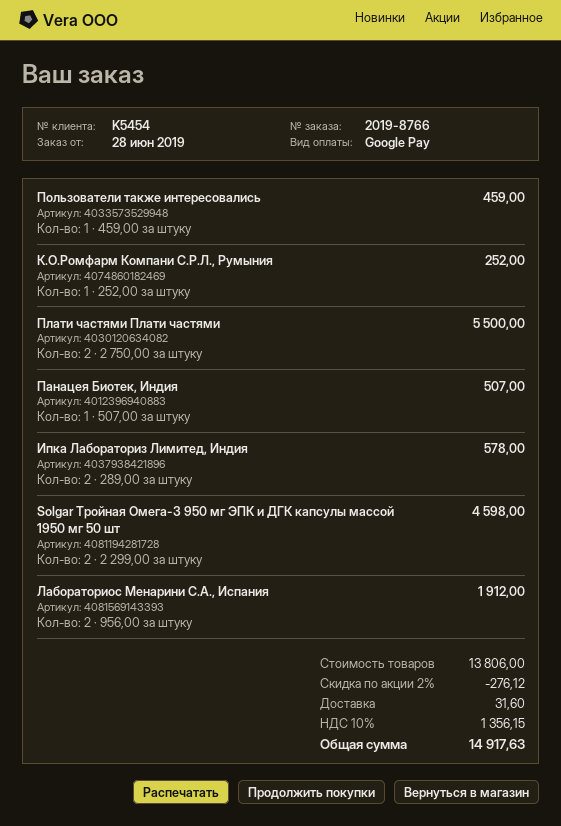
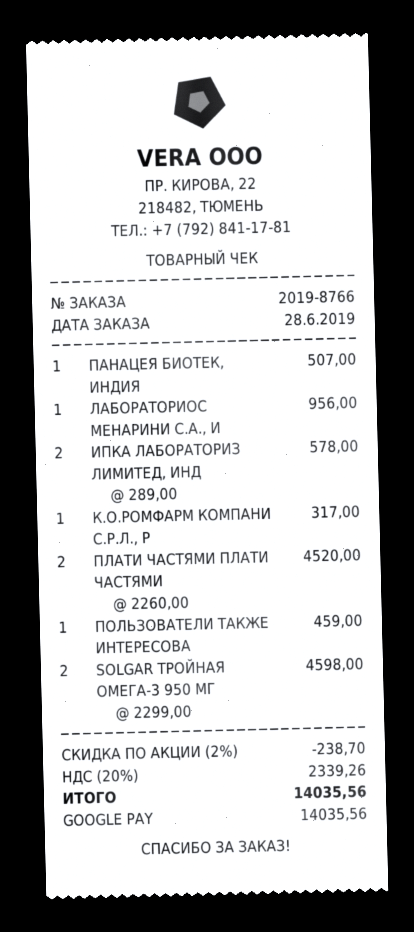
К.О.Ромфарм Компани С.Р.Л., Румыния: 1 x 252.00 = 252.00 -> 1 x 317.00 = 317.00
Плати частями Плати частями: 2 x 2750.00 = 5500.00 -> 2 x 2260.00 = 4520.00
Лабораториос Менарини С.А., Испания: 2 x 956.00 = 1912.00 -> 1 x 956.00 = 956.00
discount: 2% = 276.12 -> 2% = 238.70
shipping: 31.60 -> none
tax: 10% = 1356.15 -> 20% = 2339.26
total: 14917.63 -> 14035.56

